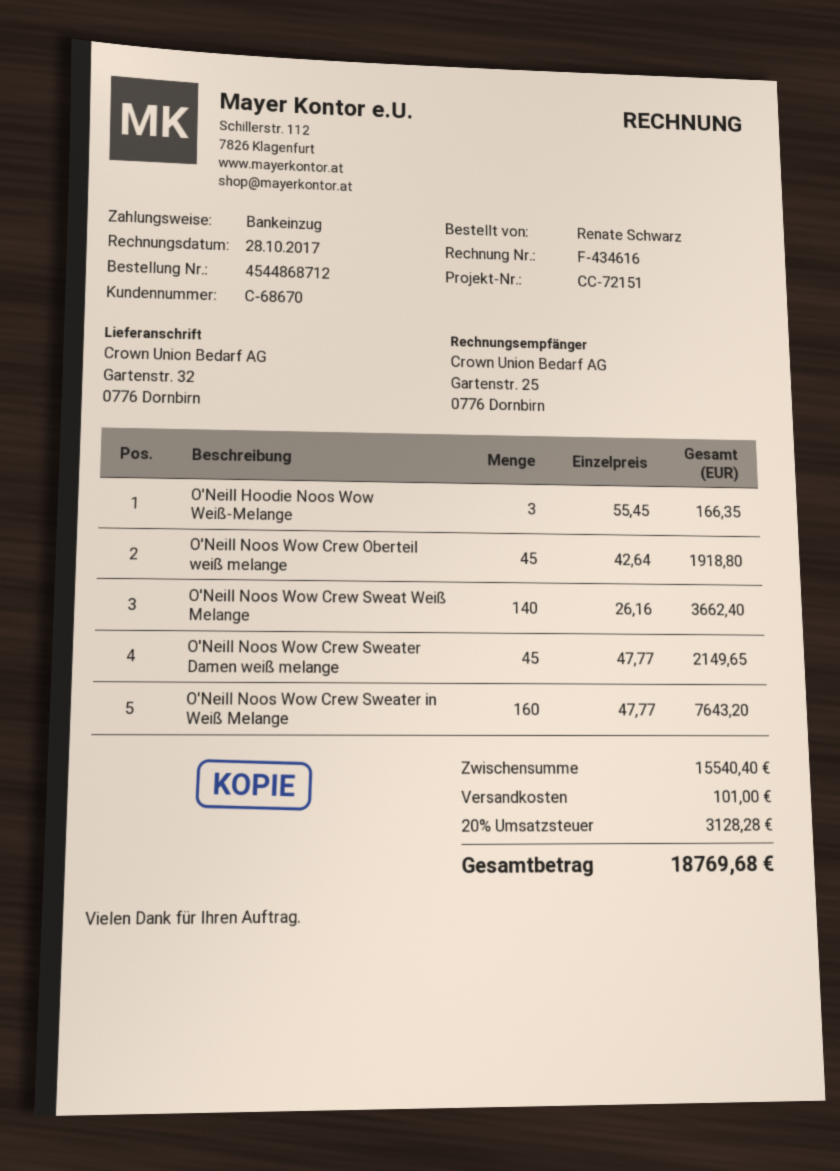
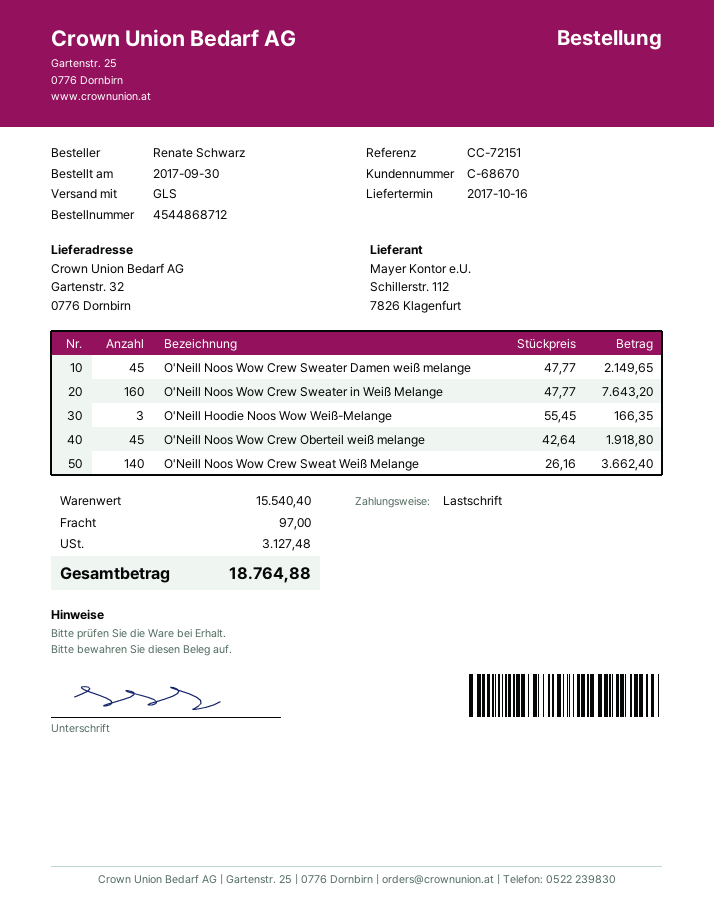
shipping: 101.00 -> 97.00
tax: 3128.28 -> 3127.48
total: 18769.68 -> 18764.88

